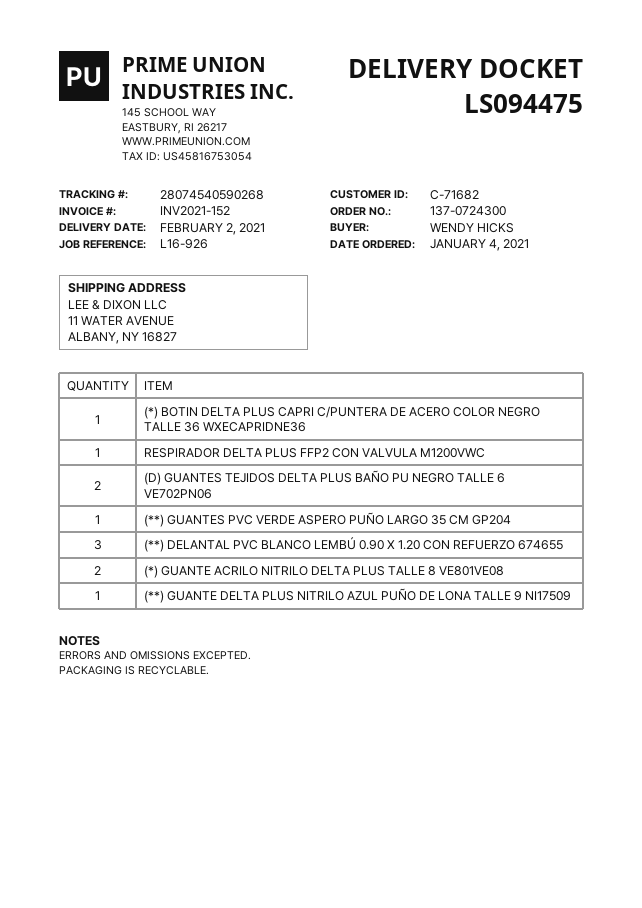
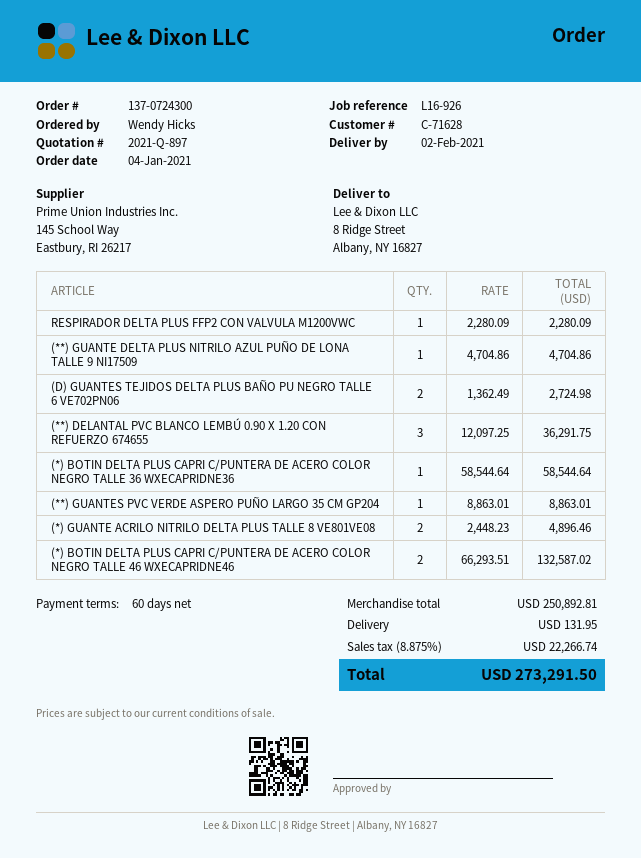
customer number: C-71682 -> C-71628
ship to: 11 WATER AVENUE, ALBANY, NY 16827 -> 8 Ridge Street, Albany, NY 16827
(*) BOTIN DELTA PLUS CAPRI C/PUNTERA DE ACERO COLOR NEGRO TALLE 46 WXECAPRIDNE46: none -> 2

